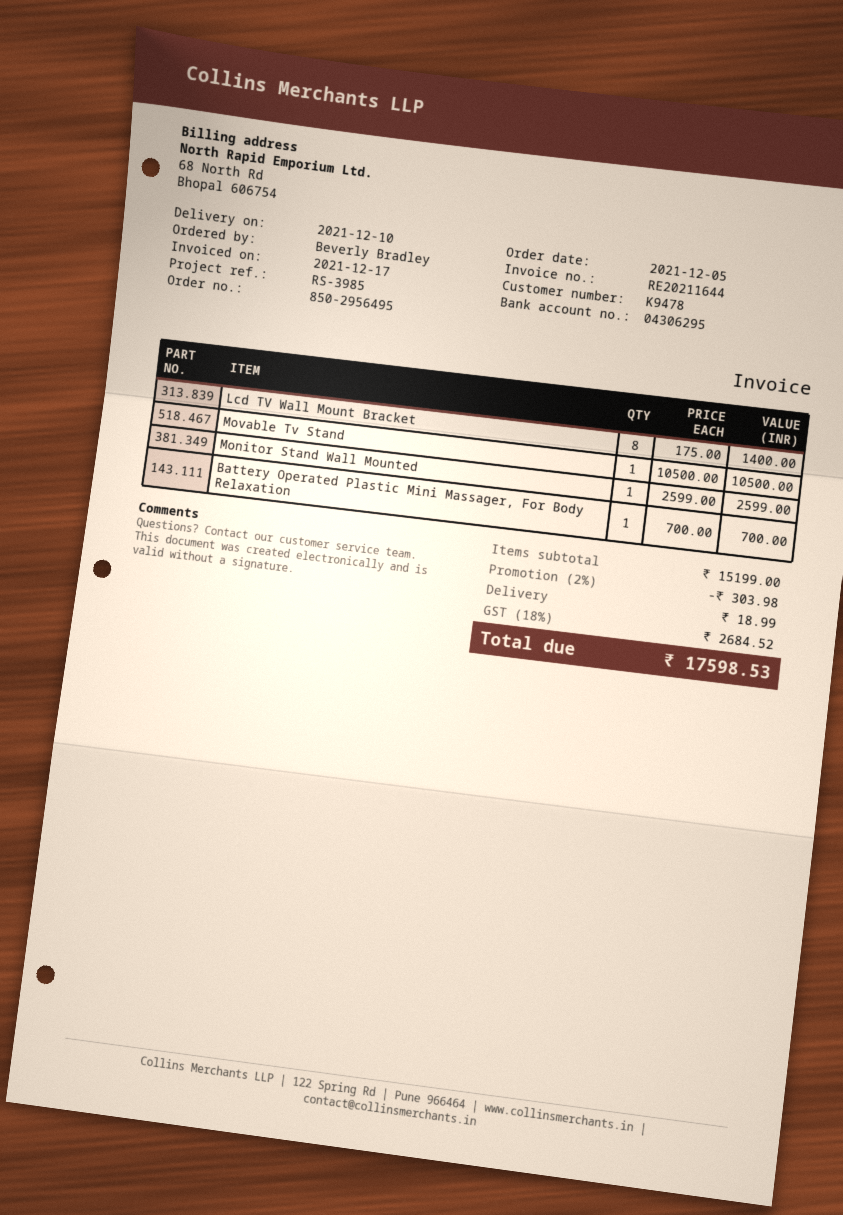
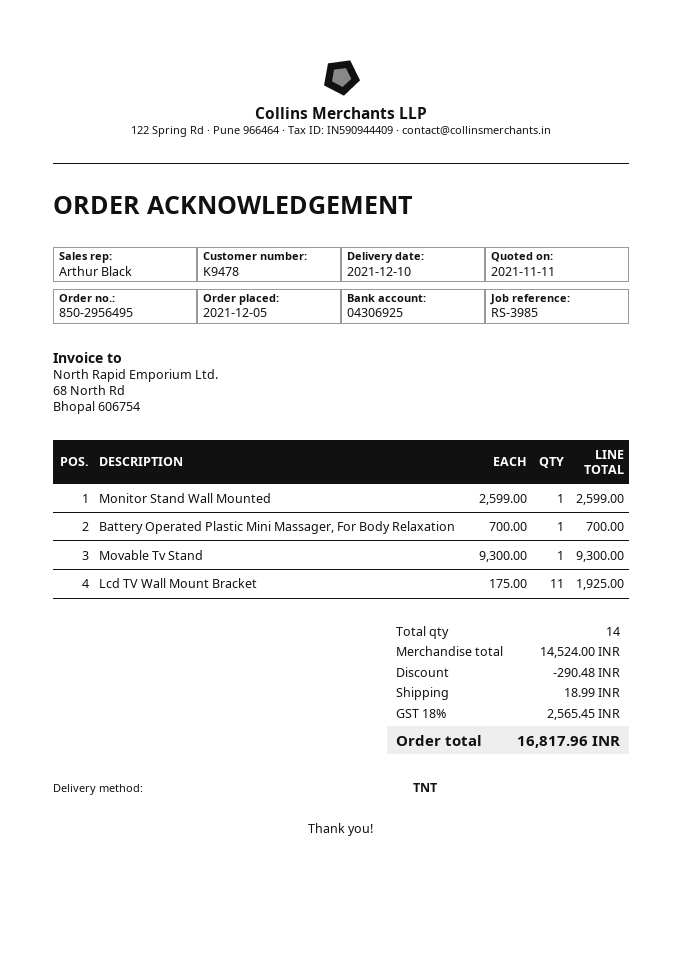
bank account: 04306295 -> 04306925
Lcd TV Wall Mount Bracket: 8 x 175.00 = 1400.00 -> 11 x 175.00 = 1925.00
Movable Tv Stand: 1 x 10500.00 = 10500.00 -> 1 x 9300.00 = 9300.00
subtotal: 15199.00 -> 14524.00
discount: 303.98 -> 290.48
tax: 18% = 2684.52 -> 18% = 2565.45
total: 17598.53 -> 16817.96

